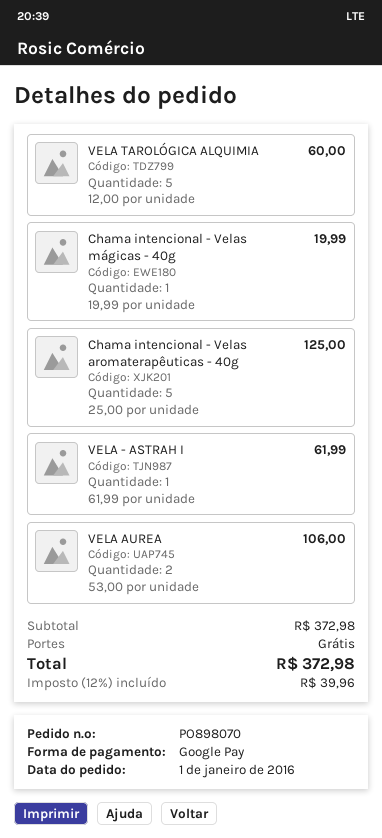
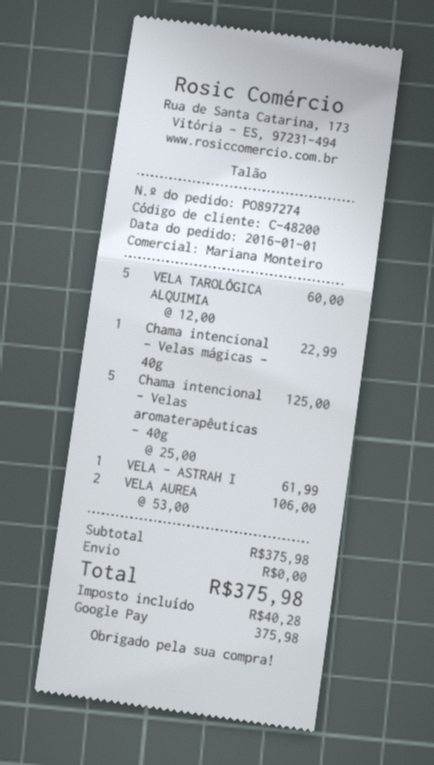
order number: PO898070 -> PO897274
Chama intencional - Velas mágicas - 40g: 1 x 19.99 = 19.99 -> 1 x 22.99 = 22.99
subtotal: 372.98 -> 375.98
tax: 39.96 -> 40.28
total: 372.98 -> 375.98

